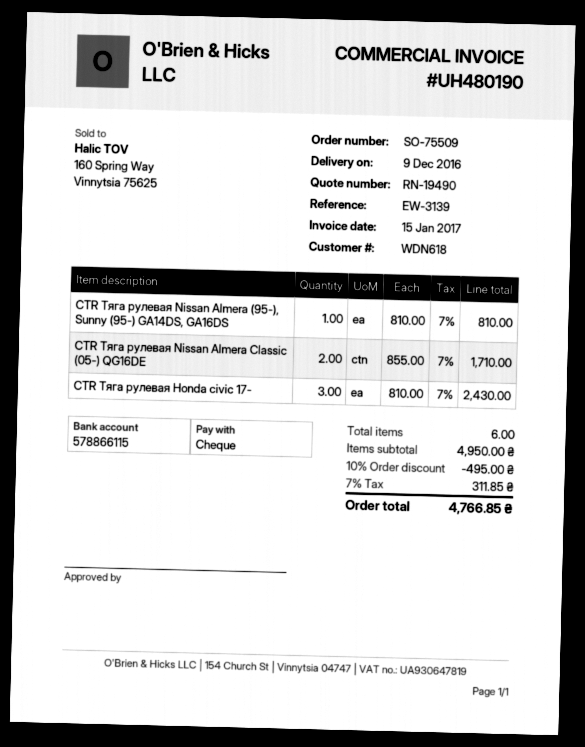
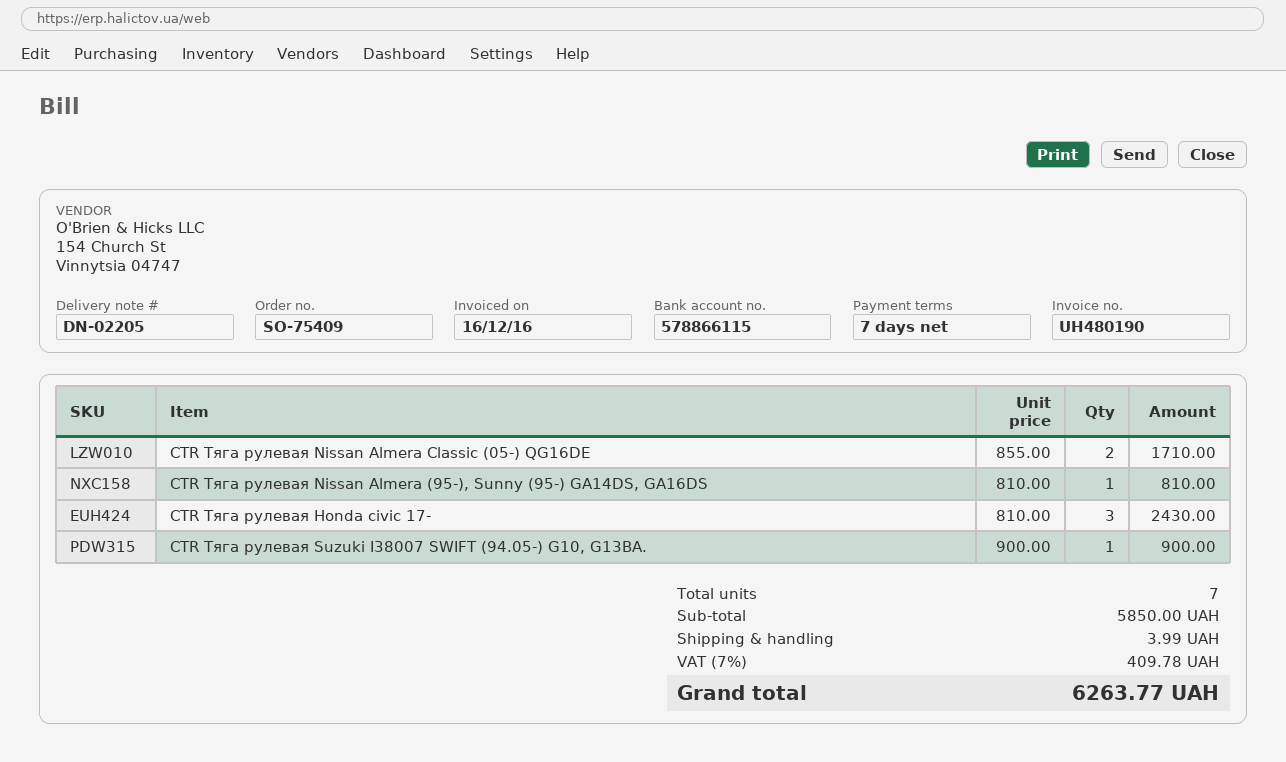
order number: SO-75509 -> SO-75409
invoice date: 2017-01-15 -> 2016-12-16
CTR Тяга рулевая Suzuki I38007 SWIFT (94.05-) G10, G13BA.: none -> 1 x 900.00 = 900.00
total quantity: 6 -> 7
subtotal: 4950.00 -> 5850.00
discount: 10% = 495.00 -> none
shipping: none -> 3.99
tax: 7% = 311.85 -> 7% = 409.78
total: 4766.85 -> 6263.77

